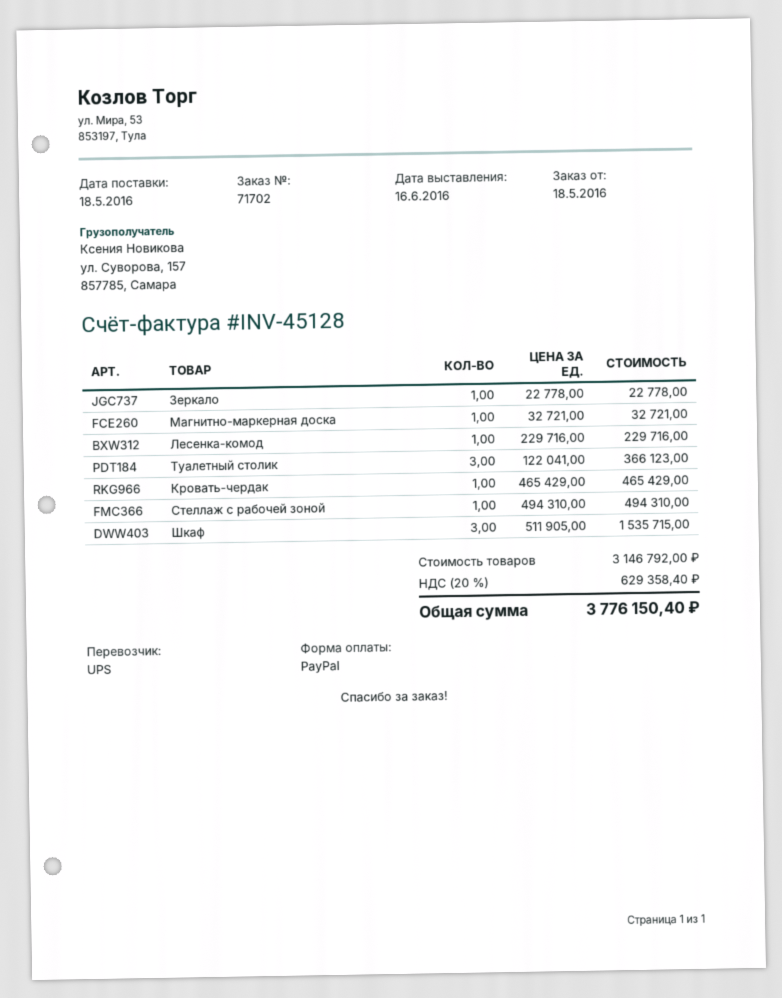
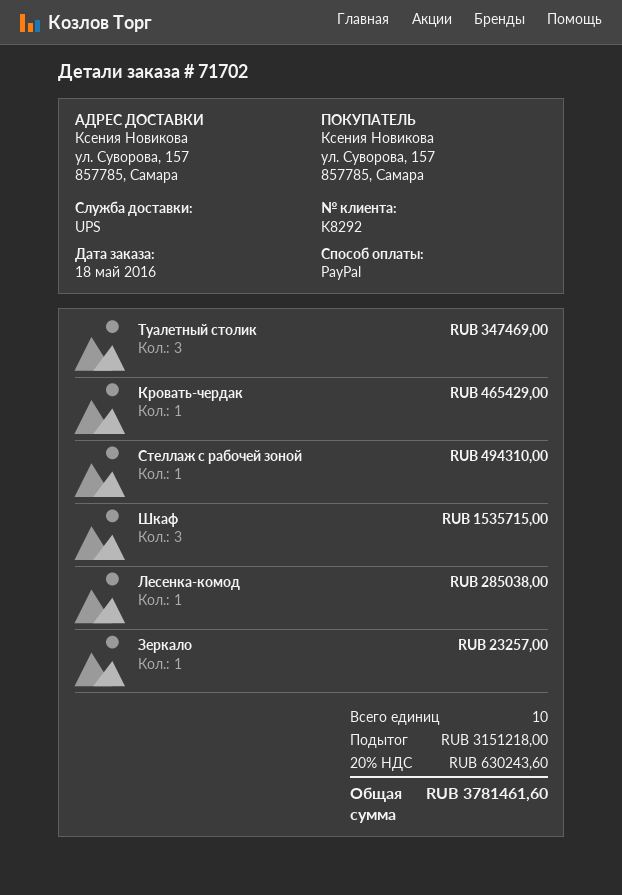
Зеркало: 1 for 22778.00 -> 1 for 23257.00
Магнитно-маркерная доска: 1 for 32721.00 -> none
Лесенка-комод: 1 for 229716.00 -> 1 for 285038.00
Туалетный столик: 3 for 366123.00 -> 3 for 347469.00
subtotal: 3146792.00 -> 3151218.00
tax: 20% = 629358.40 -> 20% = 630243.60
total: 3776150.40 -> 3781461.60

